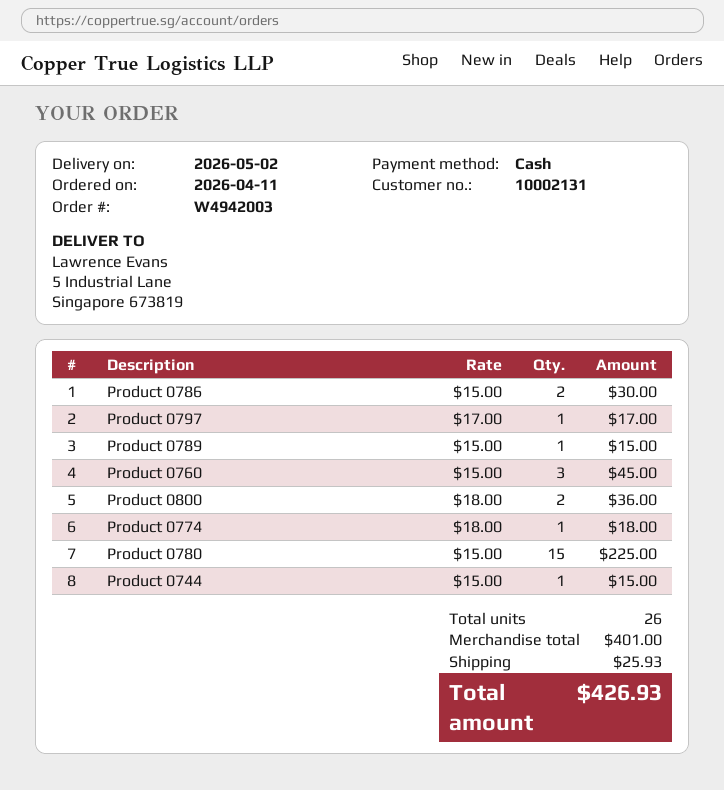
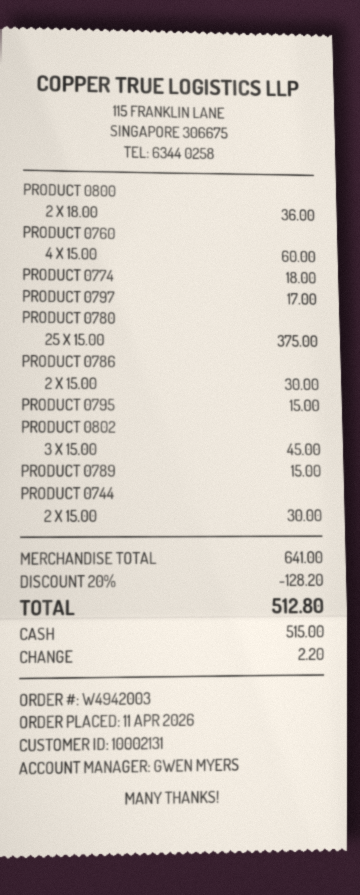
Product 0760: 3 x 15.00 = 45.00 -> 4 x 15.00 = 60.00
Product 0780: 15 x 15.00 = 225.00 -> 25 x 15.00 = 375.00
Product 0744: 1 x 15.00 = 15.00 -> 2 x 15.00 = 30.00
PRODUCT 0795: none -> 1 x 15.00 = 15.00
PRODUCT 0802: none -> 3 x 15.00 = 45.00
subtotal: 401.00 -> 641.00
discount: none -> 20% = 128.20
shipping: 25.93 -> none
total: 426.93 -> 512.80

